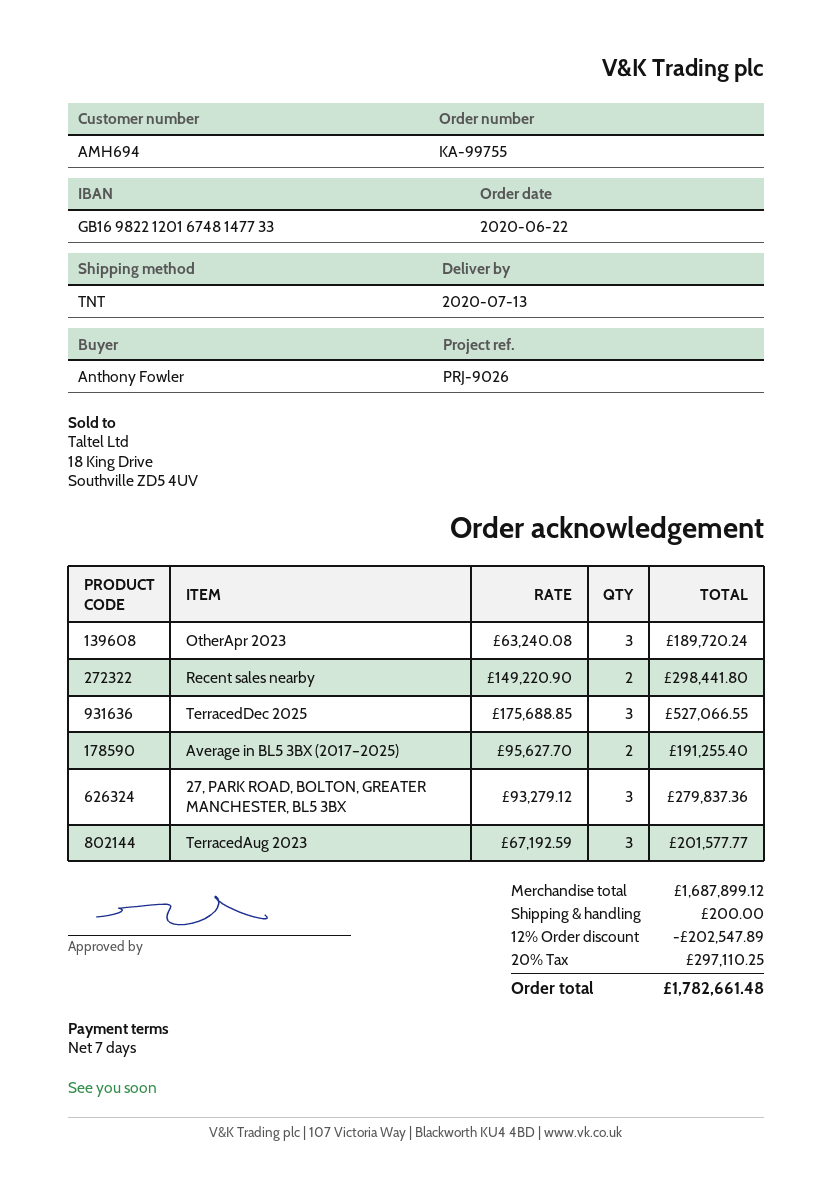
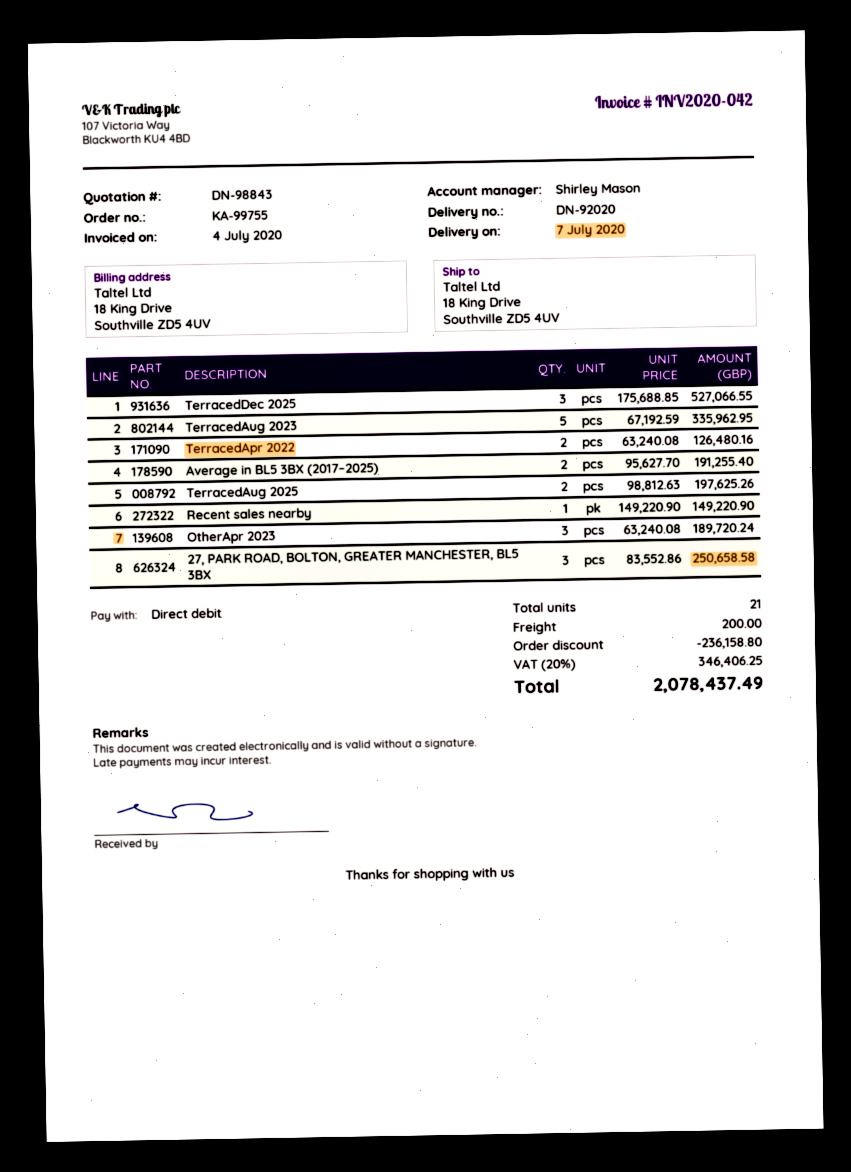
delivery date: 2020-07-13 -> 2020-07-07
Recent sales nearby: 2 x 149220.90 = 298441.80 -> 1 x 149220.90 = 149220.90
27, PARK ROAD, BOLTON, GREATER MANCHESTER, BL5 3BX: 3 x 93279.12 = 279837.36 -> 3 x 83552.86 = 250658.58
TerracedAug 2023: 3 x 67192.59 = 201577.77 -> 5 x 67192.59 = 335962.95
TerracedApr 2022: none -> 2 x 63240.08 = 126480.16
TerracedAug 2025: none -> 2 x 98812.63 = 197625.26
discount: 202547.89 -> 236158.80
tax: 20% = 297110.25 -> 20% = 346406.25
total: 1782661.48 -> 2078437.49

